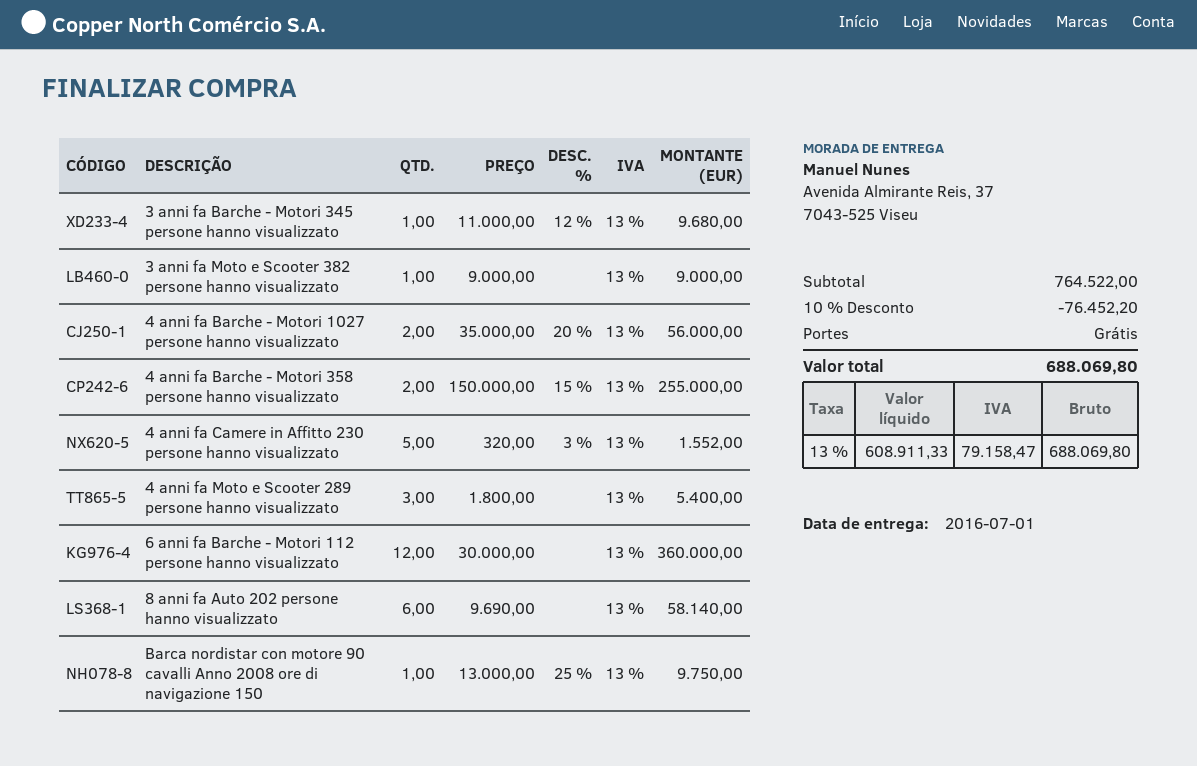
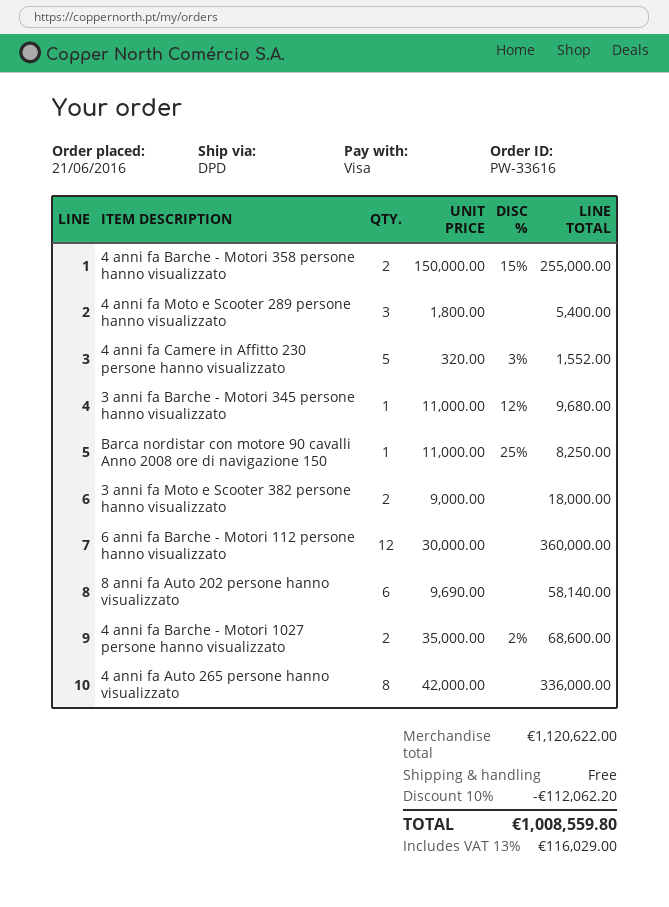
3 anni fa Moto e Scooter 382 persone hanno visualizzato: 1 x 9000.00 = 9000.00 -> 2 x 9000.00 = 18000.00
4 anni fa Barche - Motori 1027 persone hanno visualizzato: 2 x 35000.00 - 20% = 56000.00 -> 2 x 35000.00 - 2% = 68600.00
Barca nordistar con motore 90 cavalli Anno 2008 ore di navigazione 150: 1 x 13000.00 - 25% = 9750.00 -> 1 x 11000.00 - 25% = 8250.00
4 anni fa Auto 265 persone hanno visualizzato: none -> 8 x 42000.00 = 336000.00
subtotal: 764522.00 -> 1120622.00
discount: 10% = 76452.20 -> 10% = 112062.20
tax: 13% = 79158.47 -> 13% = 116029.00
total: 688069.80 -> 1008559.80

